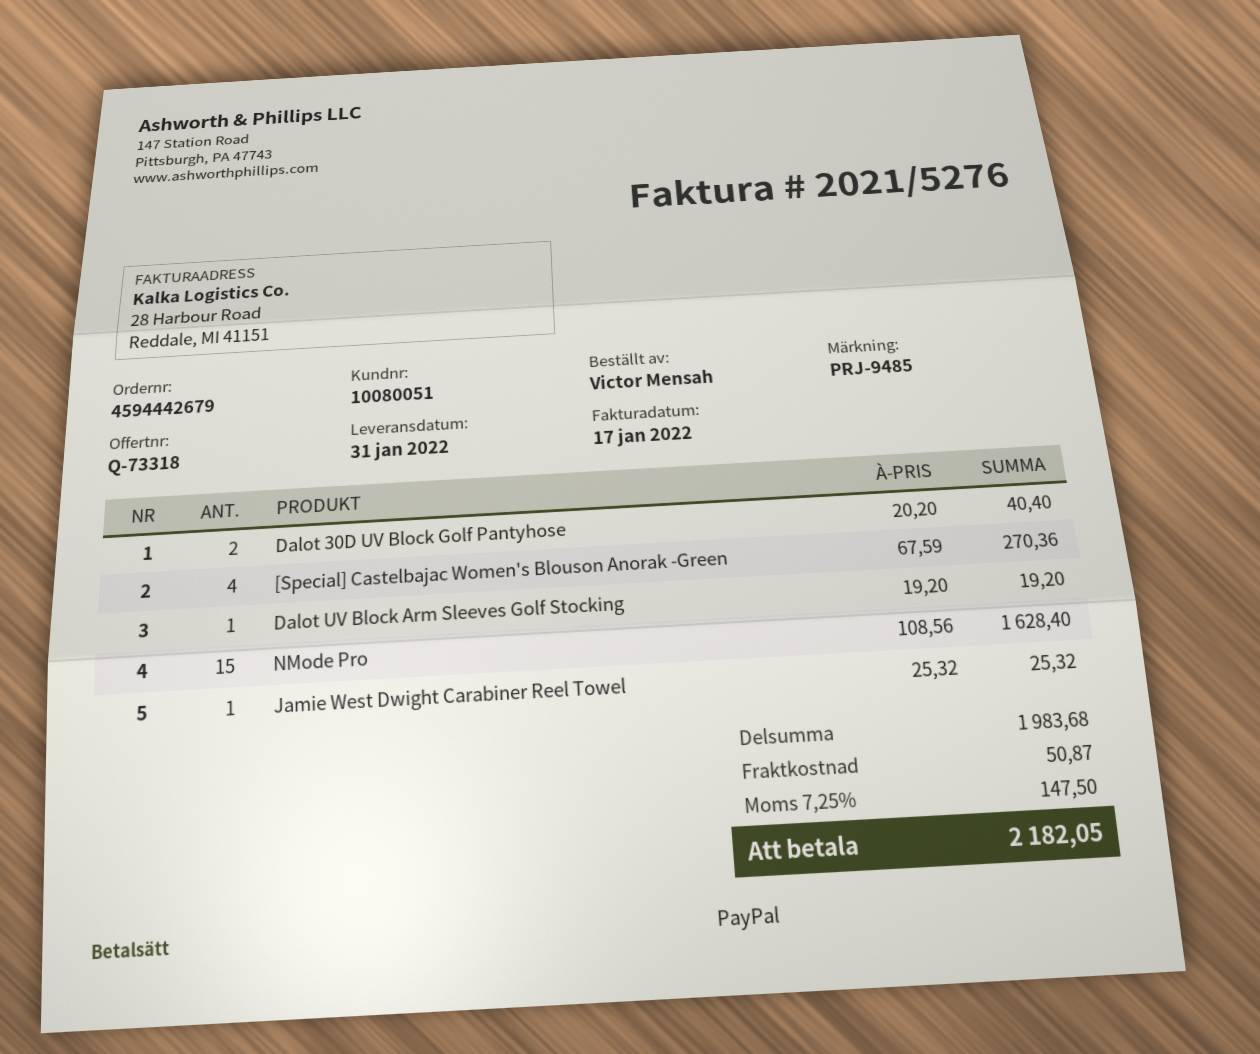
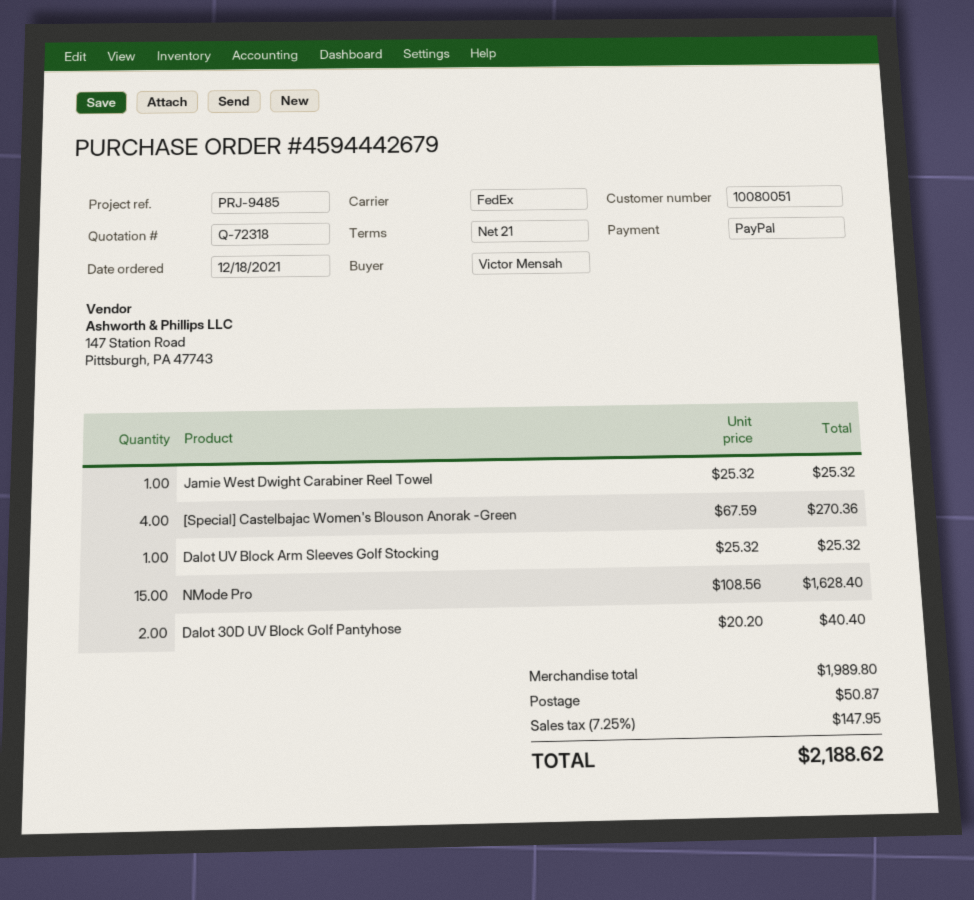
quote number: Q-73318 -> Q-72318
Dalot UV Block Arm Sleeves Golf Stocking: 1 x 19.20 = 19.20 -> 1 x 25.32 = 25.32
subtotal: 1983.68 -> 1989.80
tax: 7.25% = 147.50 -> 7.25% = 147.95
total: 2182.05 -> 2188.62

